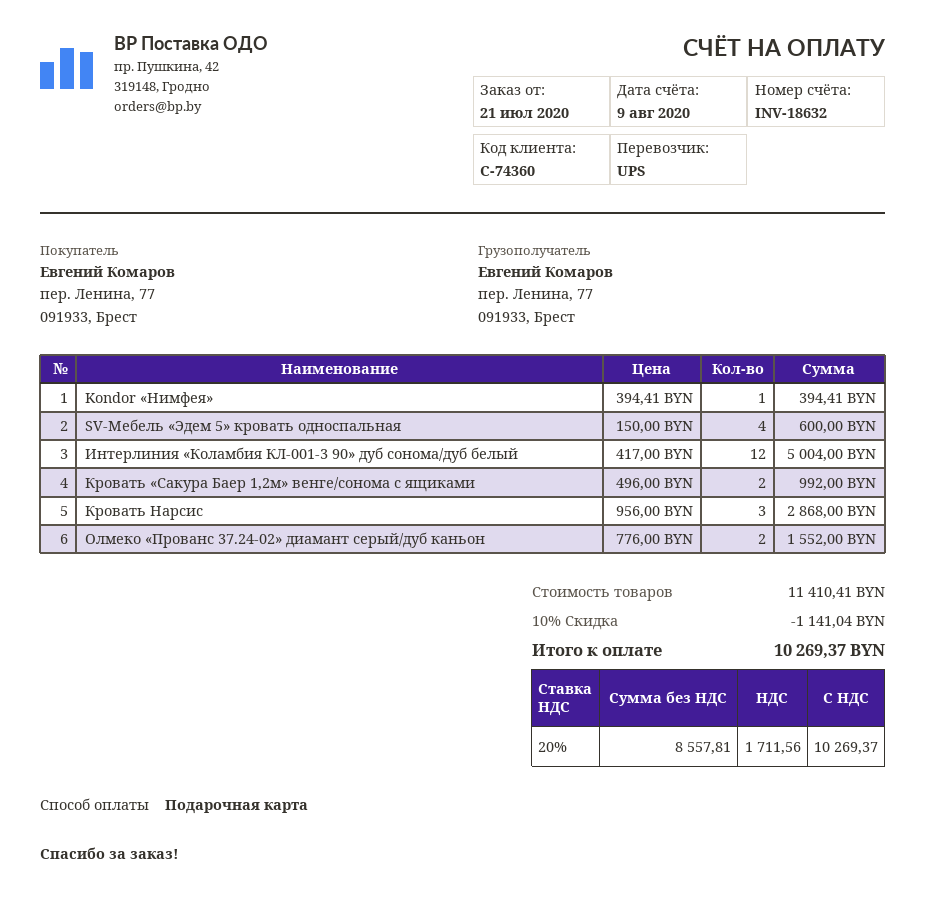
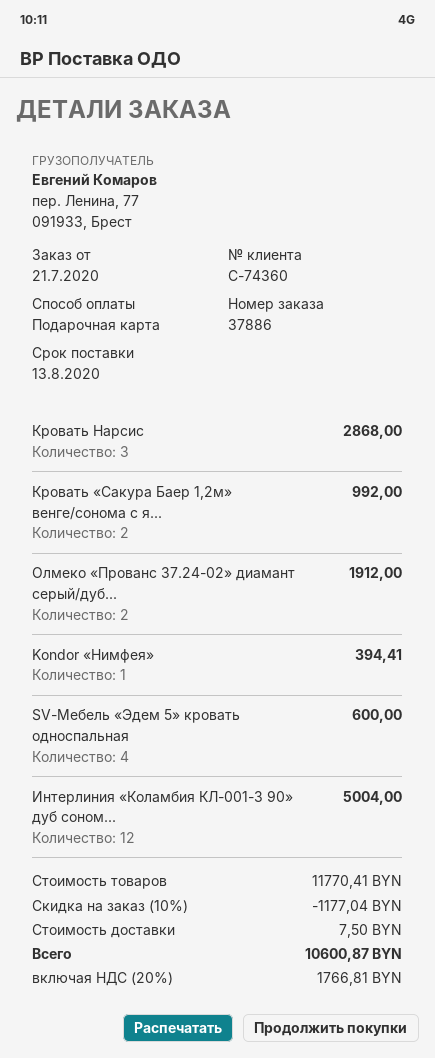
Олмеко «Прованс 37.24-02» диамант серый/дуб каньон: 2 for 1552.00 -> 2 for 1912.00
subtotal: 11410.41 -> 11770.41
discount: 10% = 1141.04 -> 10% = 1177.04
shipping: none -> 7.50
tax: 20% = 1711.56 -> 20% = 1766.81
total: 10269.37 -> 10600.87

